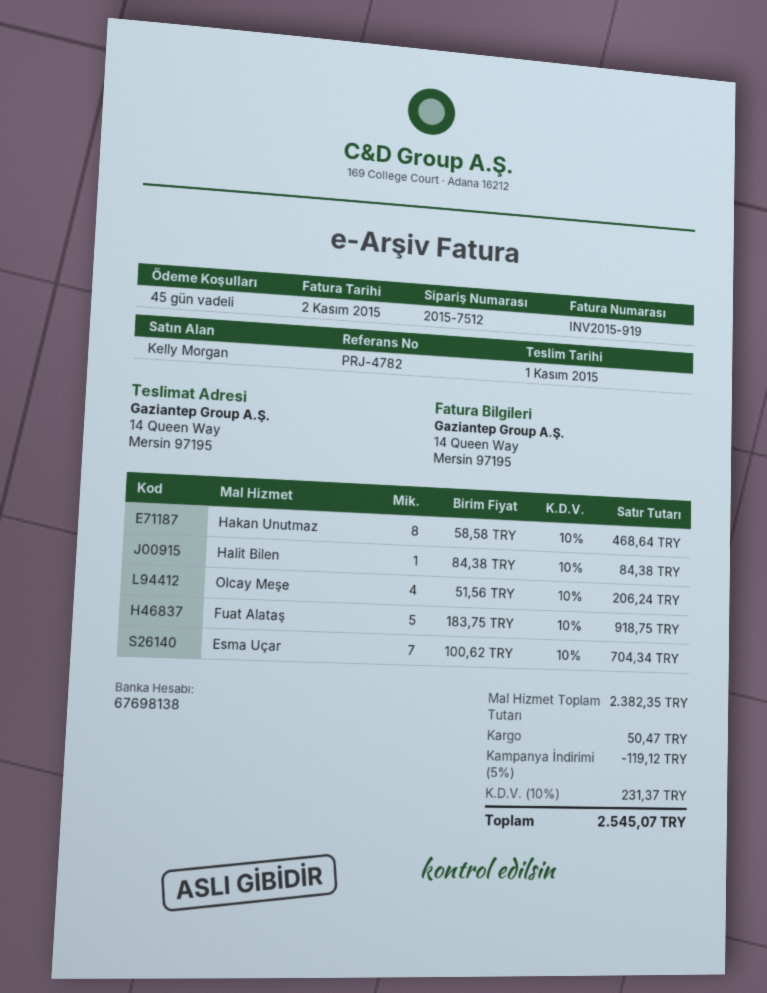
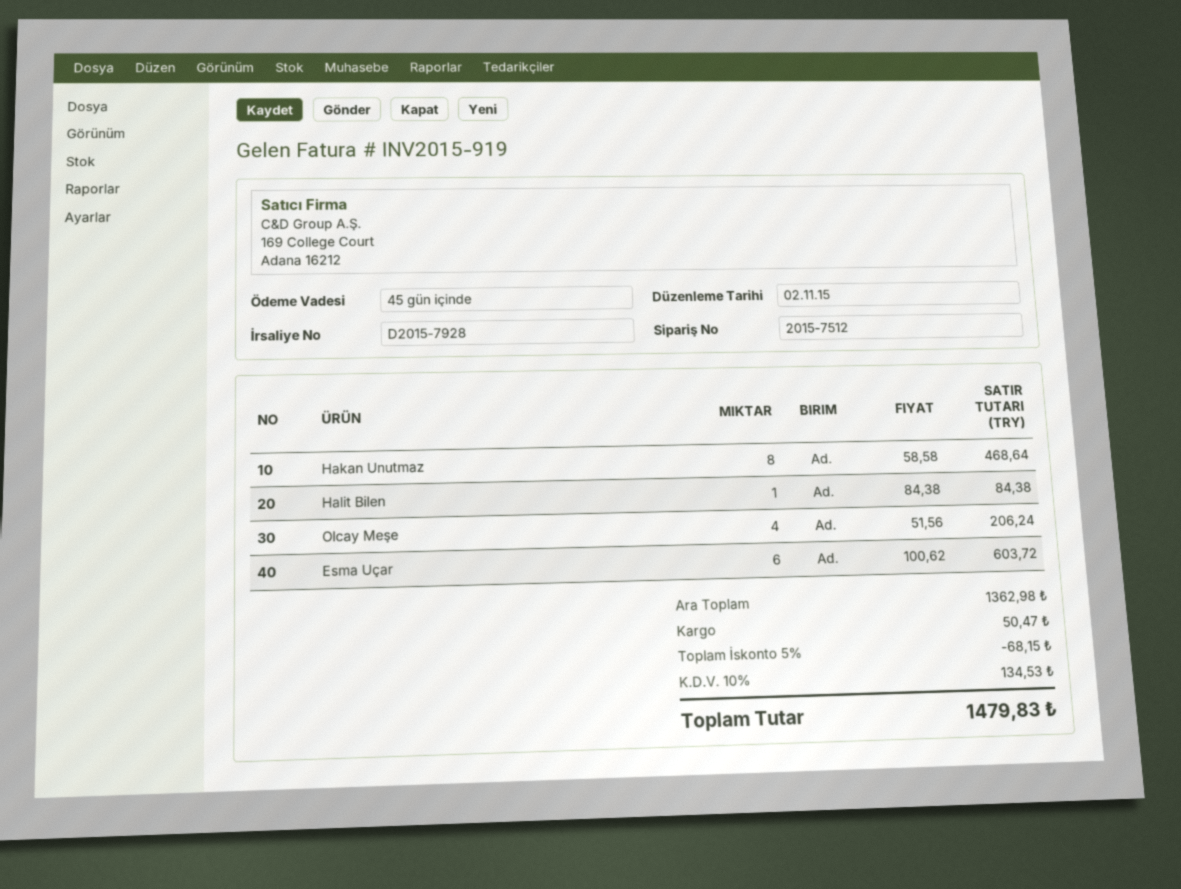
Fuat Alataş: 5 x 183.75 = 918.75 -> none
Esma Uçar: 7 x 100.62 = 704.34 -> 6 x 100.62 = 603.72
subtotal: 2382.35 -> 1362.98
discount: 5% = 119.12 -> 5% = 68.15
tax: 10% = 231.37 -> 10% = 134.53
total: 2545.07 -> 1479.83

